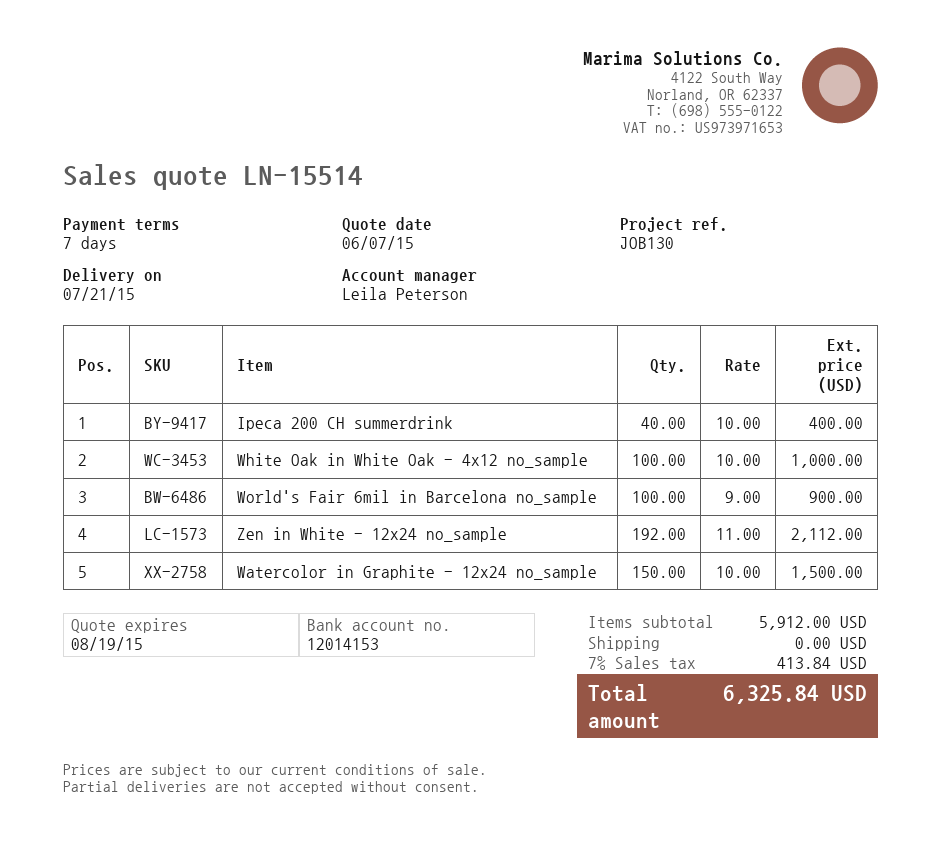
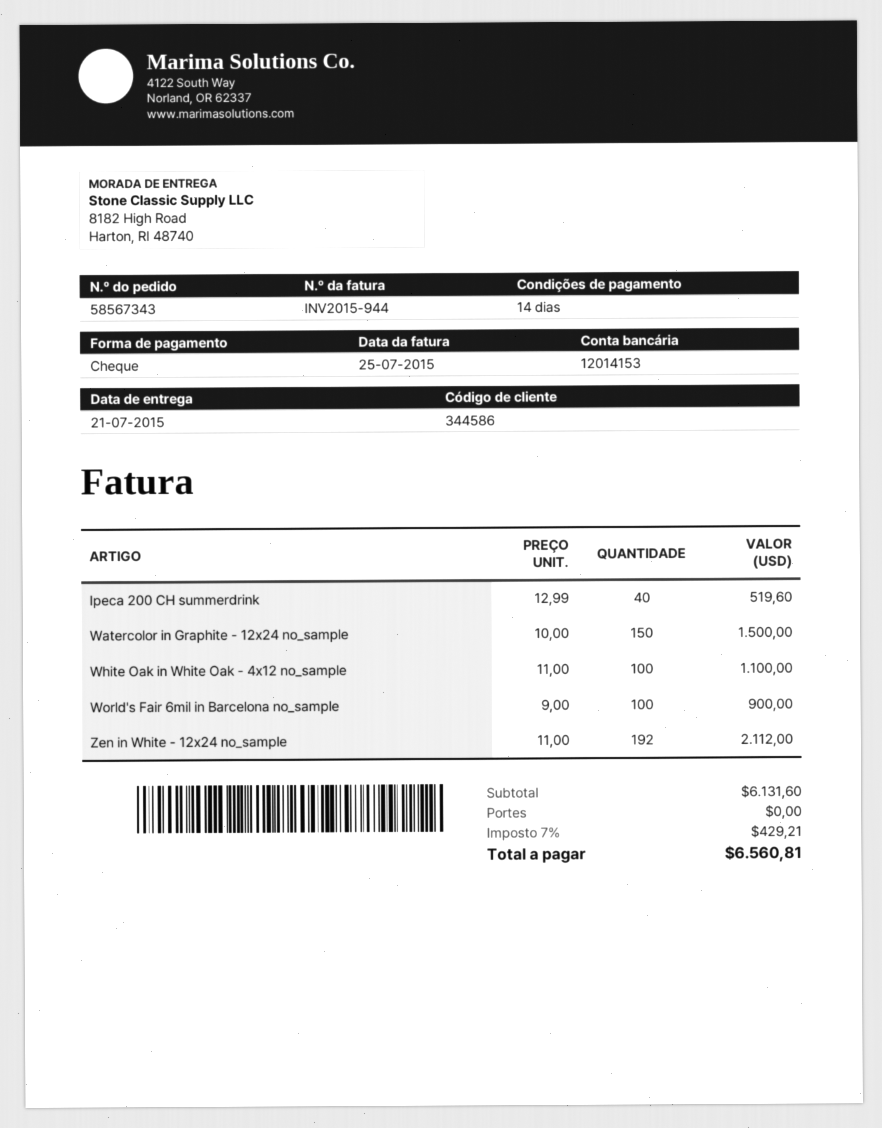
payment terms: 7 days -> 14 days
Ipeca 200 CH summerdrink: 40 x 10.00 = 400.00 -> 40 x 12.99 = 519.60
White Oak in White Oak - 4x12 no_sample: 100 x 10.00 = 1000.00 -> 100 x 11.00 = 1100.00
subtotal: 5912.00 -> 6131.60
tax: 7% = 413.84 -> 7% = 429.21
total: 6325.84 -> 6560.81

